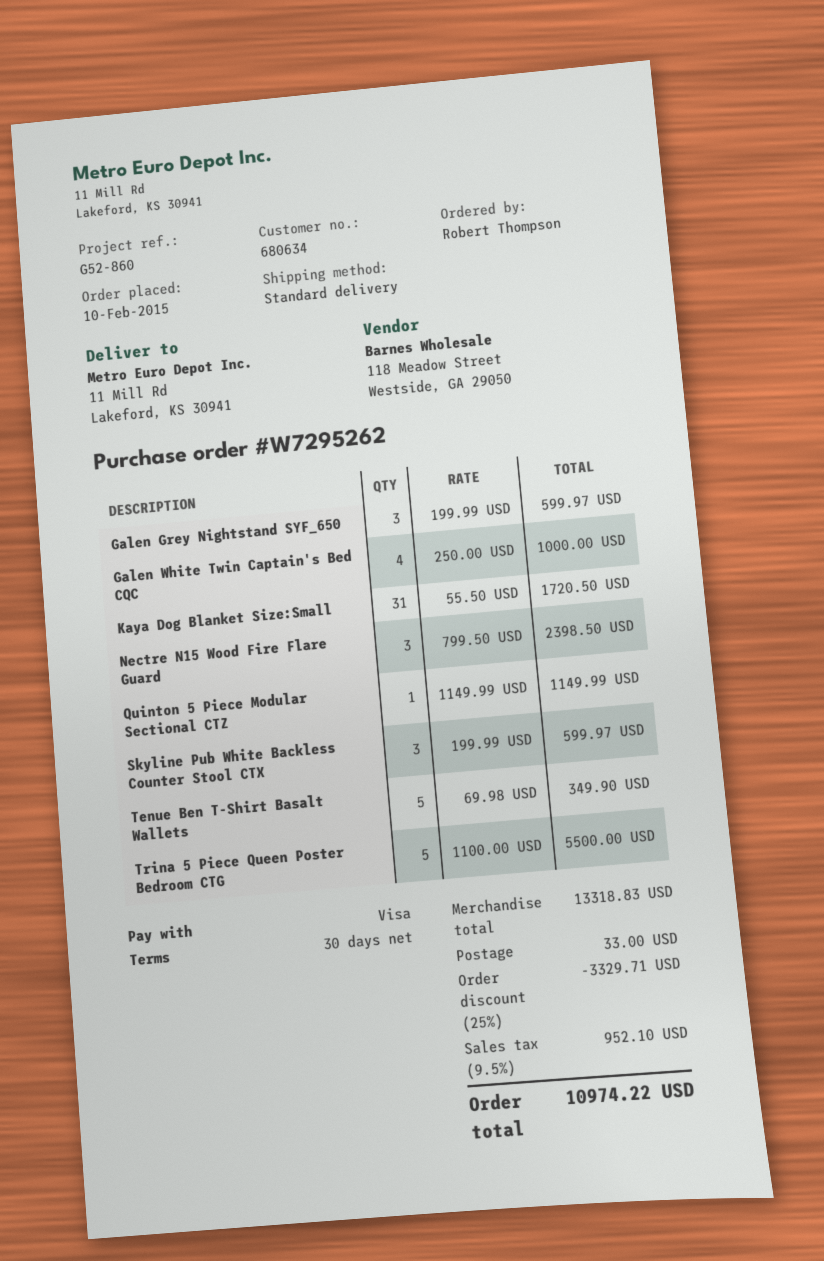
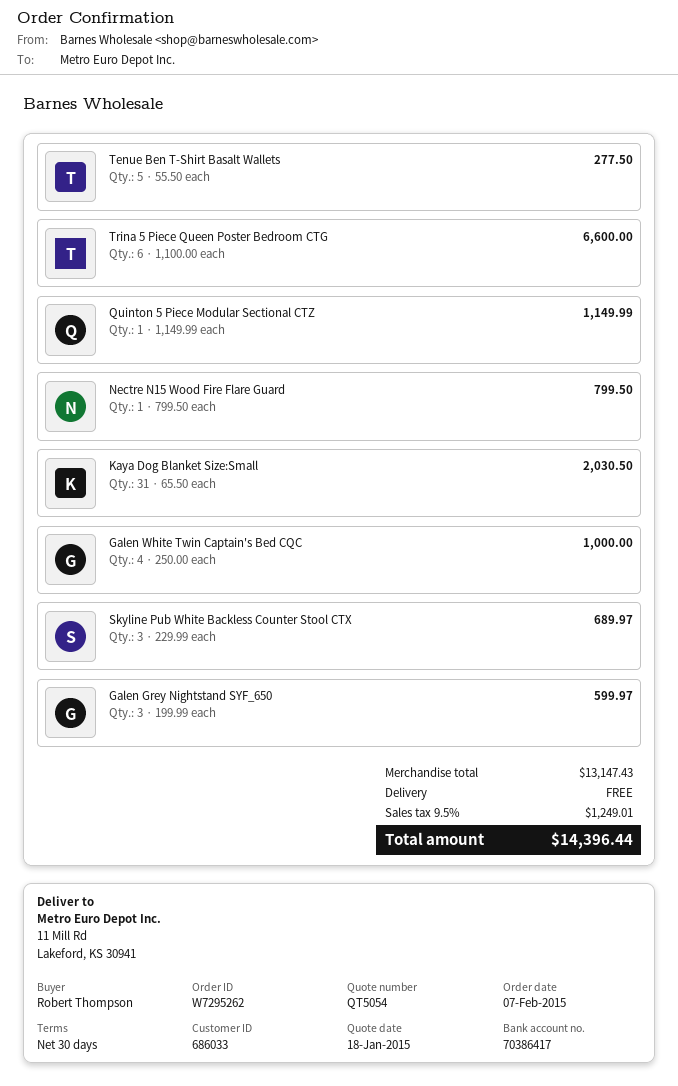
order date: 2015-02-10 -> 2015-02-07
customer number: 680634 -> 686033
Kaya Dog Blanket Size:Small: 31 x 55.50 = 1720.50 -> 31 x 65.50 = 2030.50
Nectre N15 Wood Fire Flare Guard: 3 x 799.50 = 2398.50 -> 1 x 799.50 = 799.50
Skyline Pub White Backless Counter Stool CTX: 3 x 199.99 = 599.97 -> 3 x 229.99 = 689.97
Tenue Ben T-Shirt Basalt Wallets: 5 x 69.98 = 349.90 -> 5 x 55.50 = 277.50
Trina 5 Piece Queen Poster Bedroom CTG: 5 x 1100.00 = 5500.00 -> 6 x 1100.00 = 6600.00
subtotal: 13318.83 -> 13147.43
discount: 25% = 3329.71 -> none
shipping: 33.00 -> 0.00
tax: 9.5% = 952.10 -> 9.5% = 1249.01
total: 10974.22 -> 14396.44

